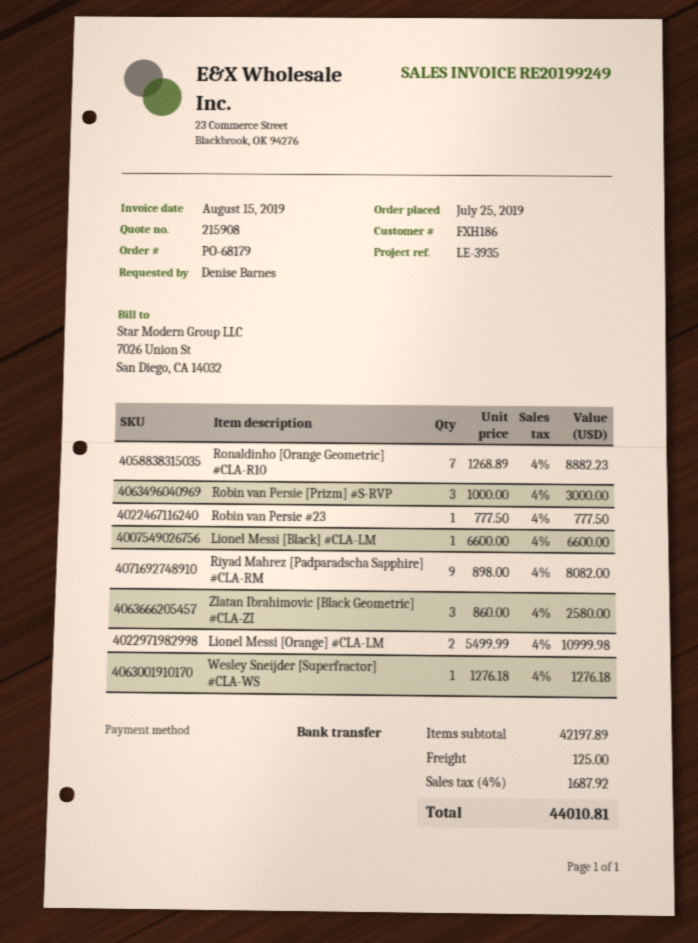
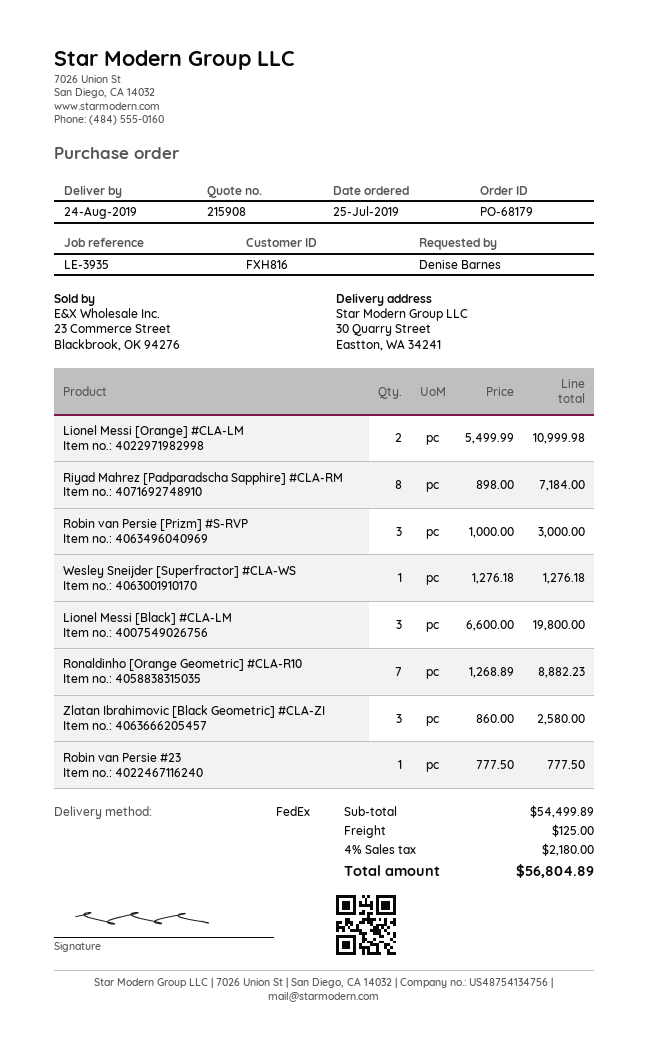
customer number: FXH186 -> FXH816
Lionel Messi [Black] #CLA-LM: 1 x 6600.00 = 6600.00 -> 3 x 6600.00 = 19800.00
Riyad Mahrez [Padparadscha Sapphire] #CLA-RM: 9 x 898.00 = 8082.00 -> 8 x 898.00 = 7184.00
subtotal: 42197.89 -> 54499.89
tax: 4% = 1687.92 -> 4% = 2180.00
total: 44010.81 -> 56804.89

